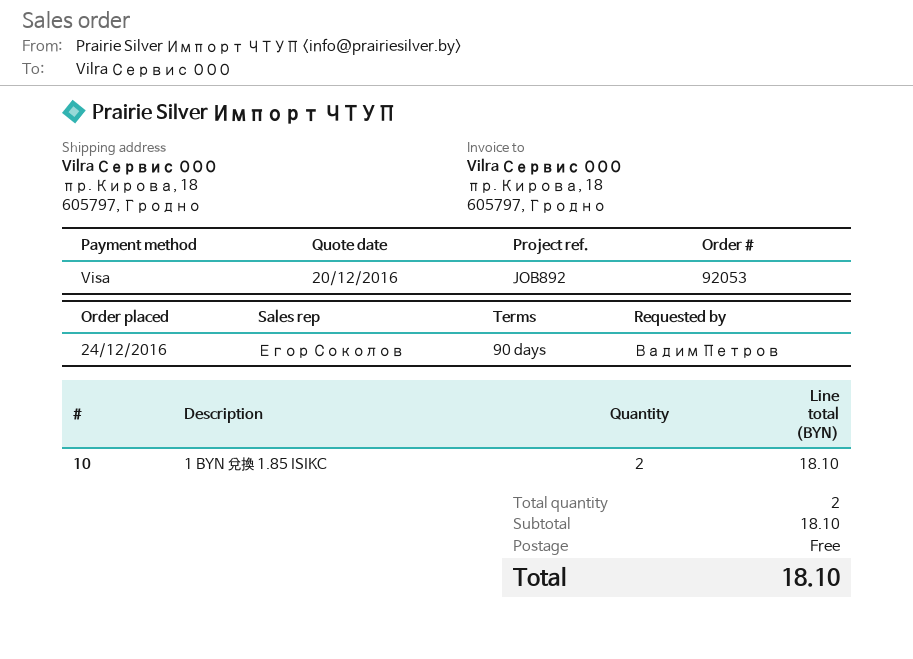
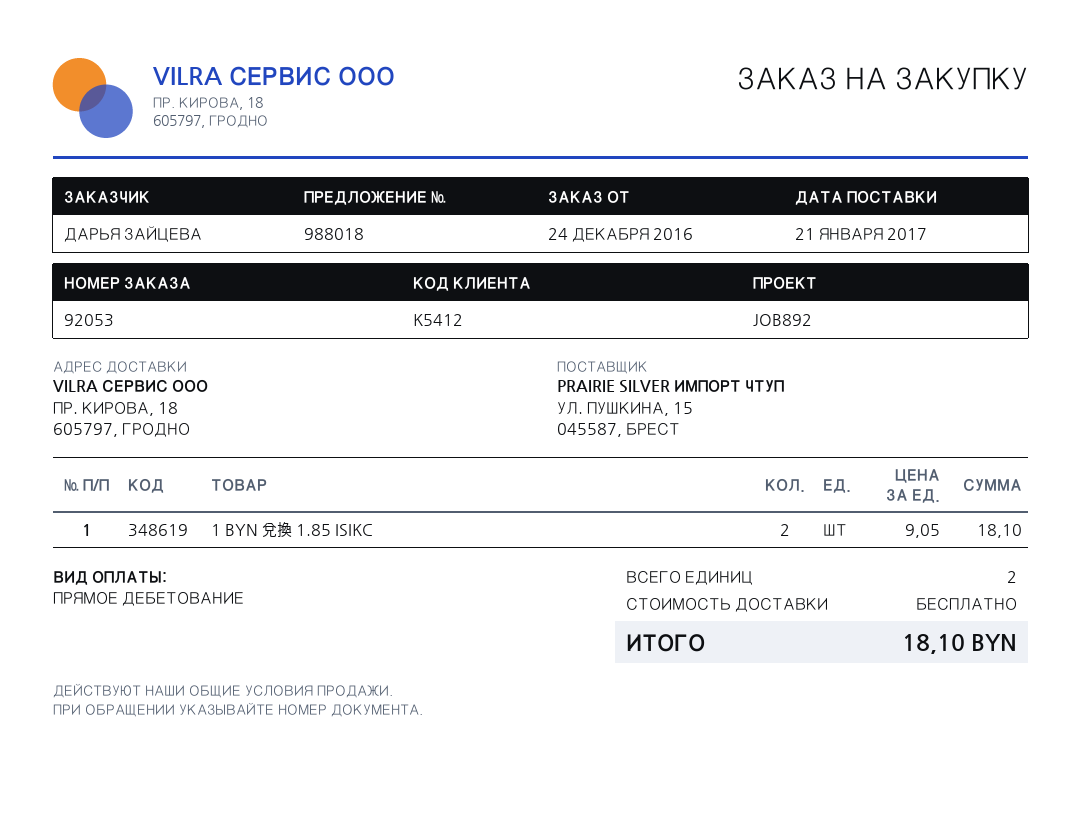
ordered by: Вадим Петров -> ДАРЬЯ ЗАЙЦЕВА
payment method: Visa -> direct debit

